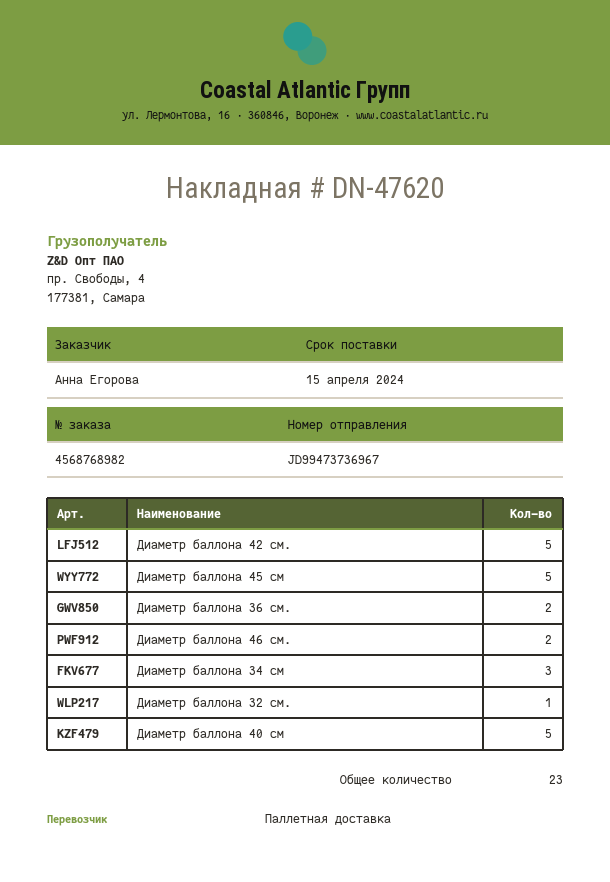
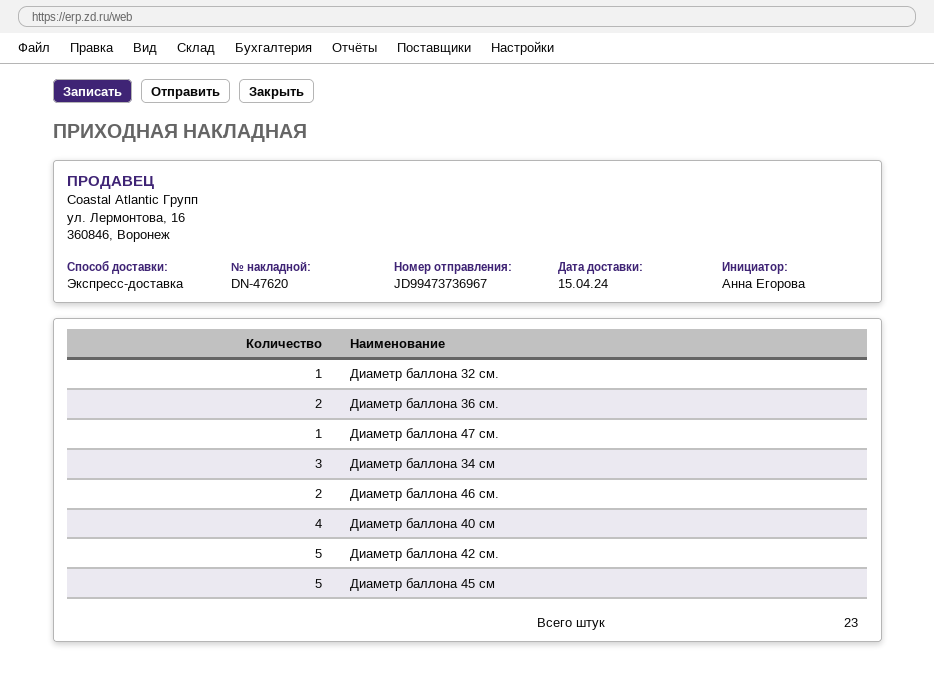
shipping method: pallet freight -> express
Диаметр баллона 40 см: 5 -> 4
Диаметр баллона 47 см.: none -> 1

